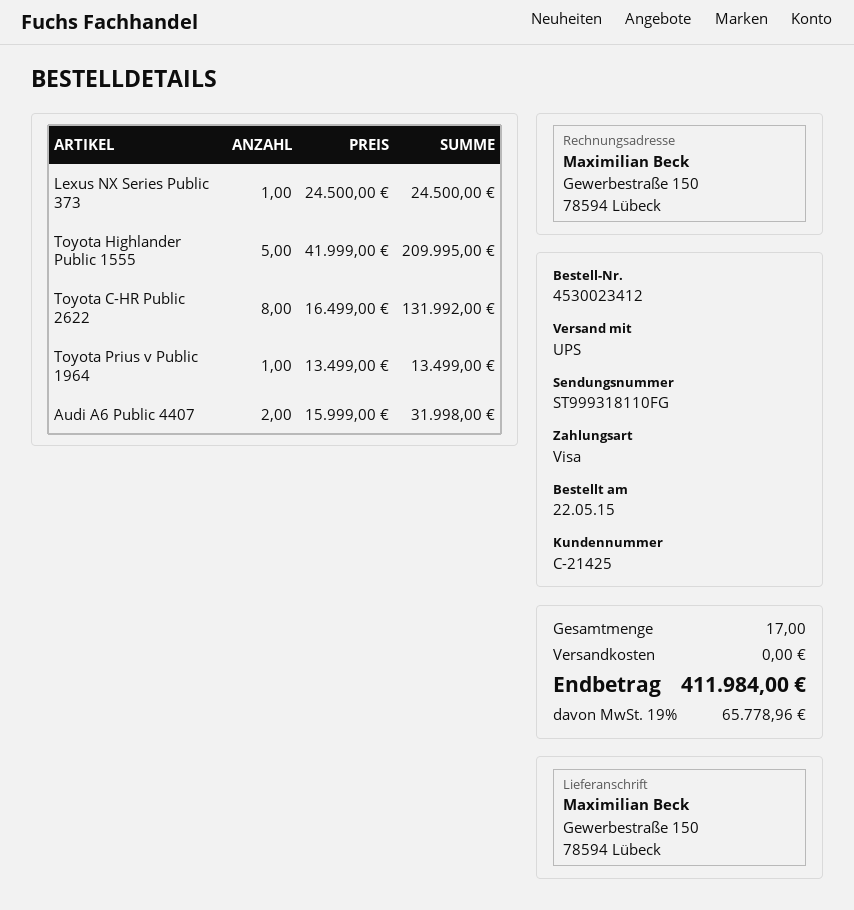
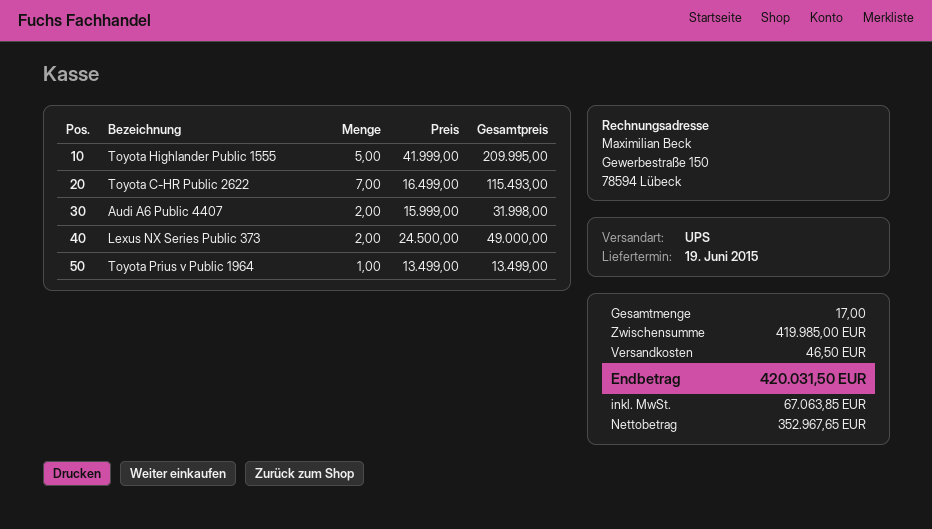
Lexus NX Series Public 373: 1 x 24500.00 = 24500.00 -> 2 x 24500.00 = 49000.00
Toyota C-HR Public 2622: 8 x 16499.00 = 131992.00 -> 7 x 16499.00 = 115493.00
shipping: 0.00 -> 46.50
tax: 65778.96 -> 67063.85
total: 411984.00 -> 420031.50

